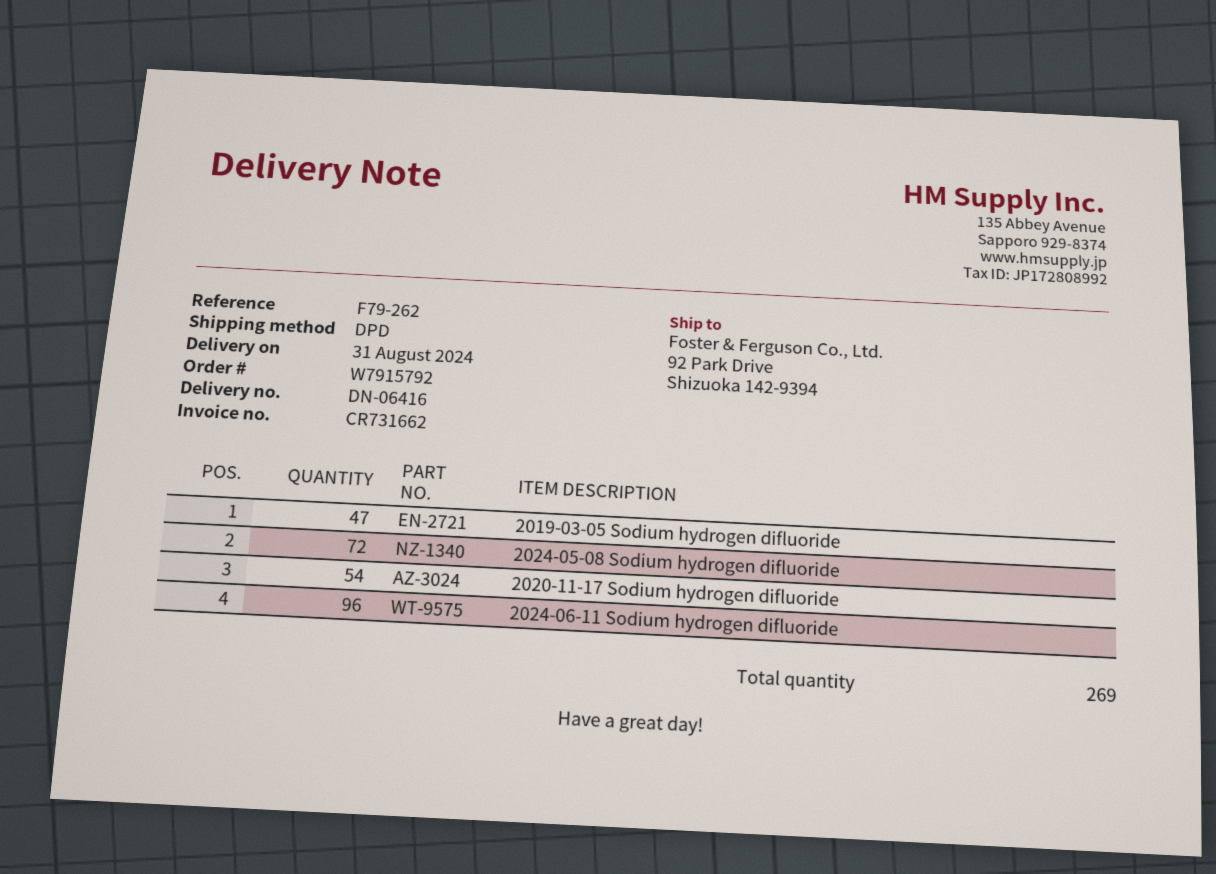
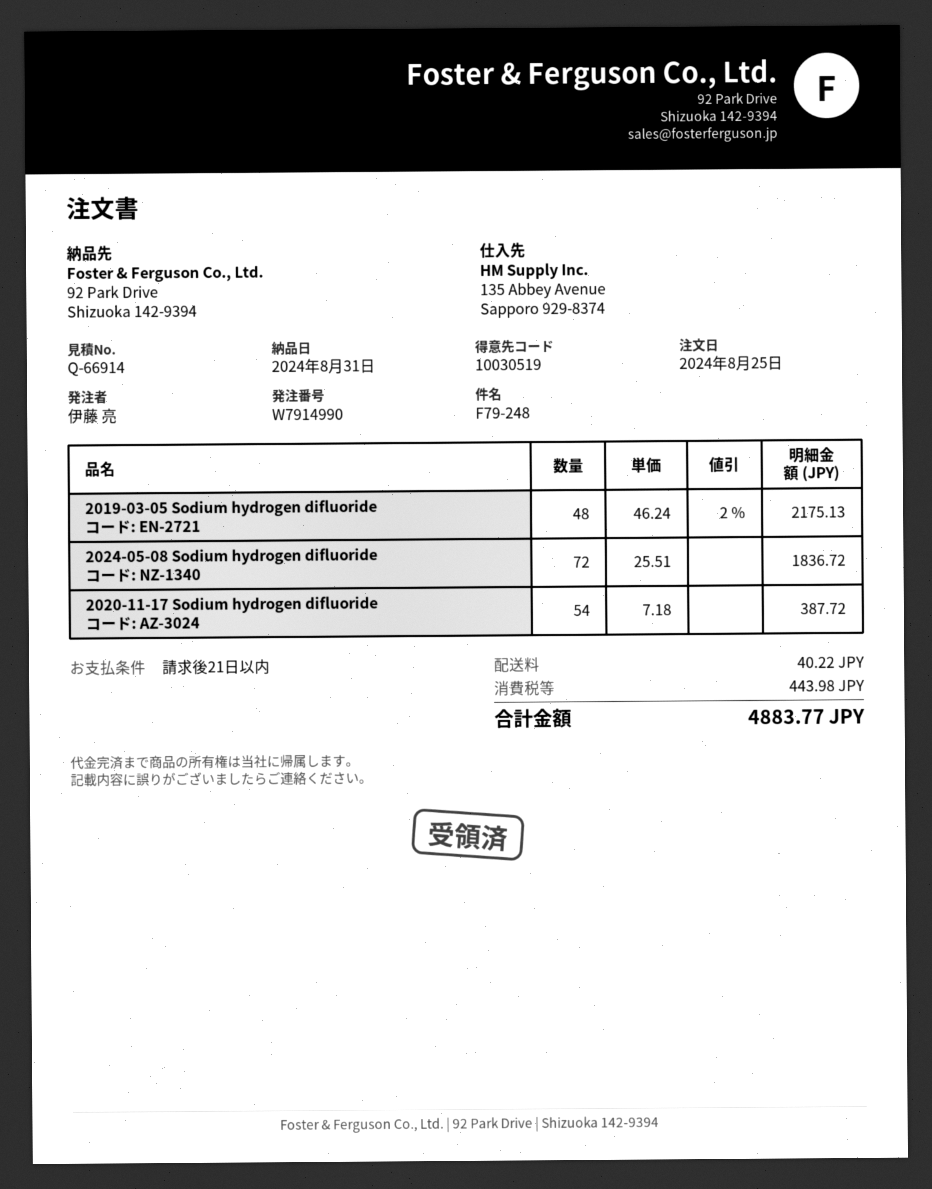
order number: W7915792 -> W7914990
reference: F79-262 -> F79-248
2019-03-05 Sodium hydrogen difluoride: 47 -> 48
2024-06-11 Sodium hydrogen difluoride: 96 -> none

